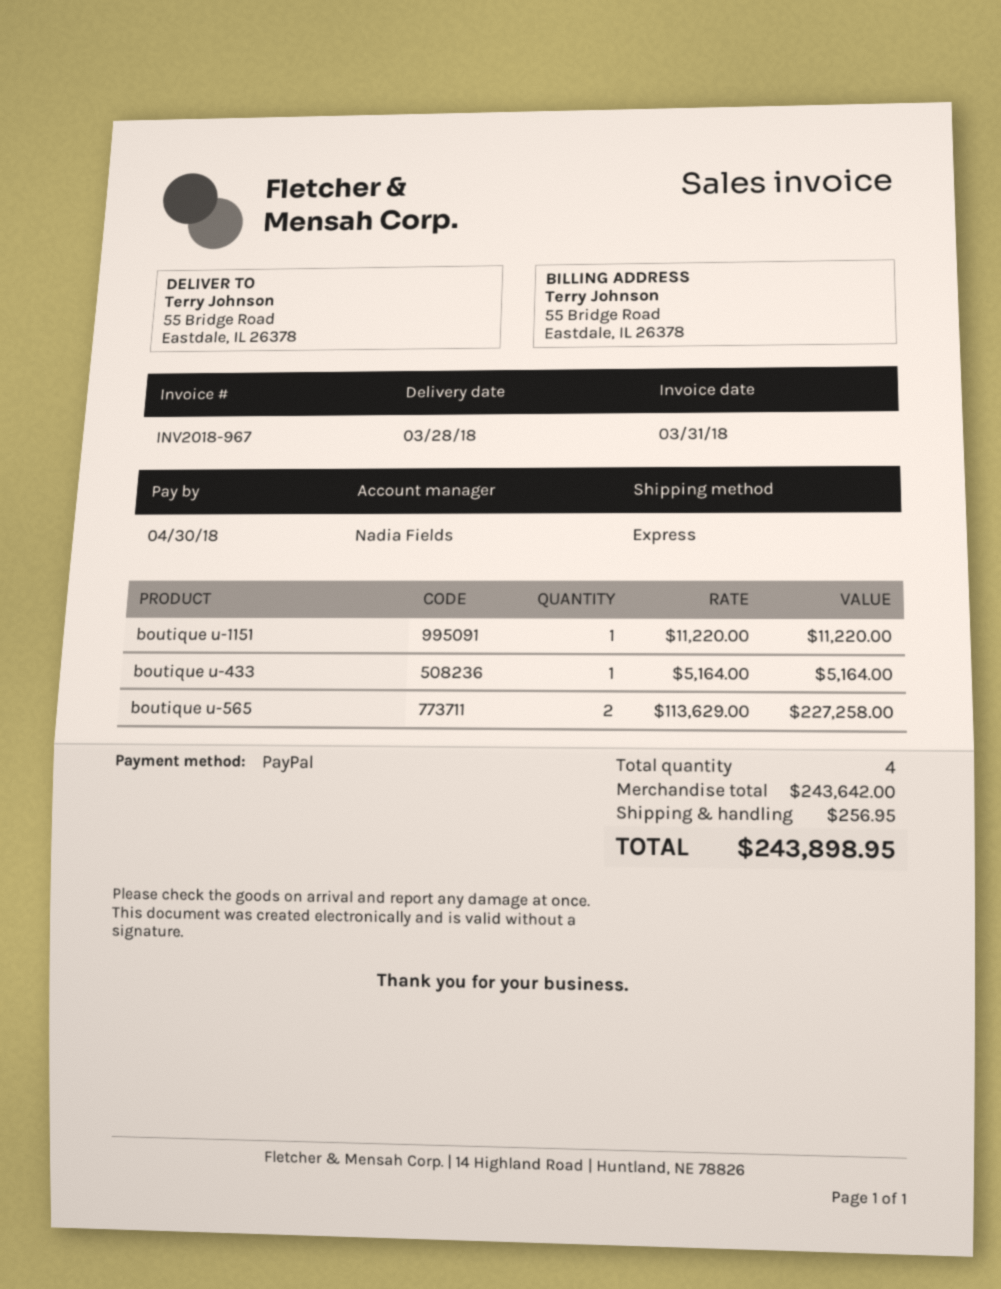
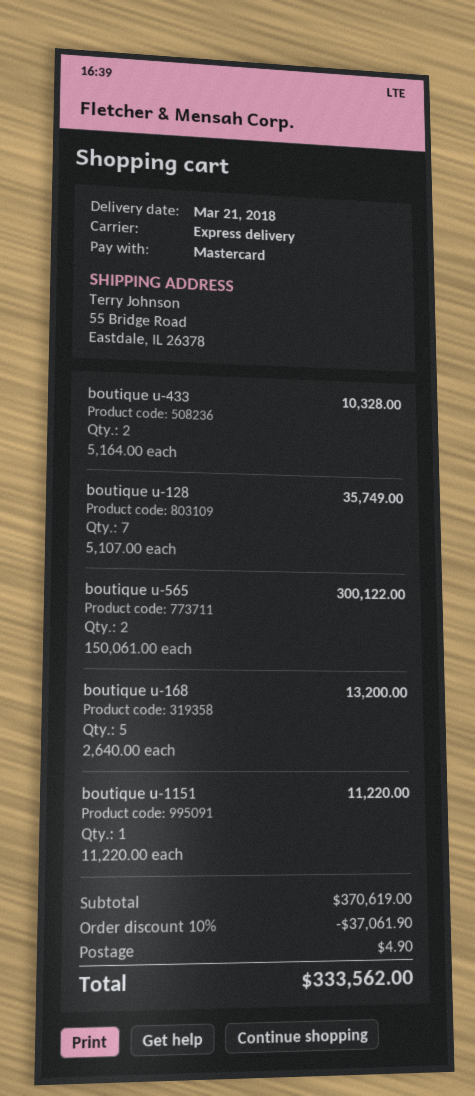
delivery date: 2018-03-28 -> 2018-03-21
payment method: PayPal -> Mastercard
boutique u-433: 1 x 5164.00 = 5164.00 -> 2 x 5164.00 = 10328.00
boutique u-565: 2 x 113629.00 = 227258.00 -> 2 x 150061.00 = 300122.00
boutique u-128: none -> 7 x 5107.00 = 35749.00
boutique u-168: none -> 5 x 2640.00 = 13200.00
subtotal: 243642.00 -> 370619.00
discount: none -> 10% = 37061.90
shipping: 256.95 -> 4.90
total: 243898.95 -> 333562.00

